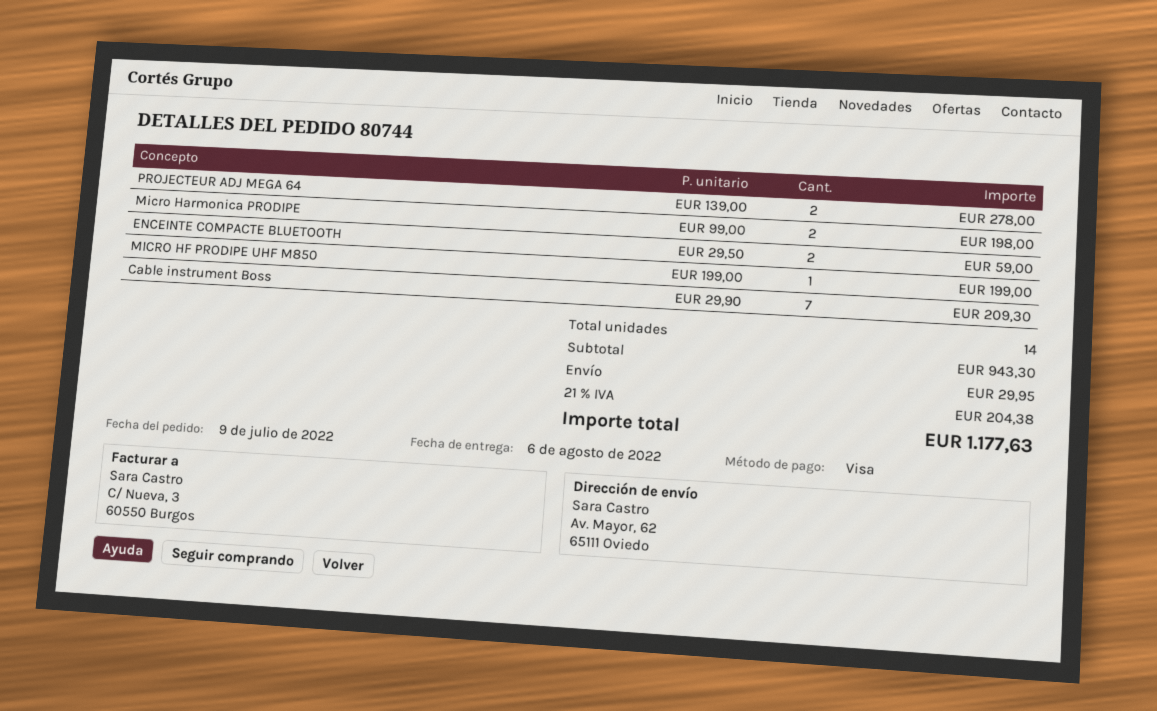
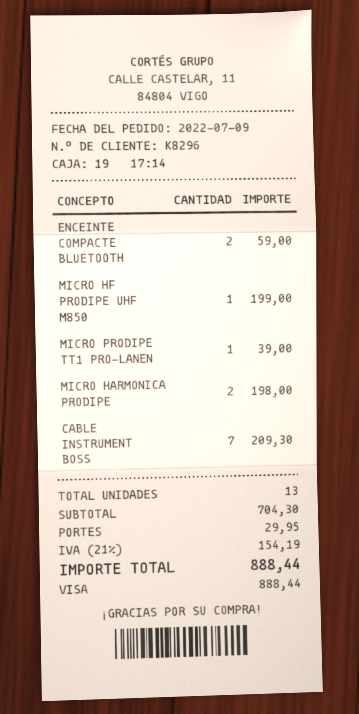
PROJECTEUR ADJ MEGA 64: 2 for 278.00 -> none
MICRO PRODIPE TT1 PRO-LANEN: none -> 1 for 39.00
total quantity: 14 -> 13
subtotal: 943.30 -> 704.30
tax: 21% = 204.38 -> 21% = 154.19
total: 1177.63 -> 888.44

